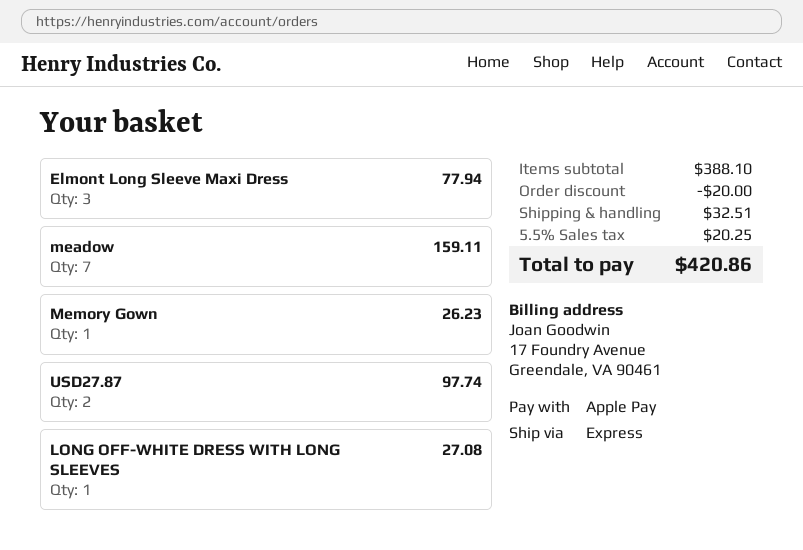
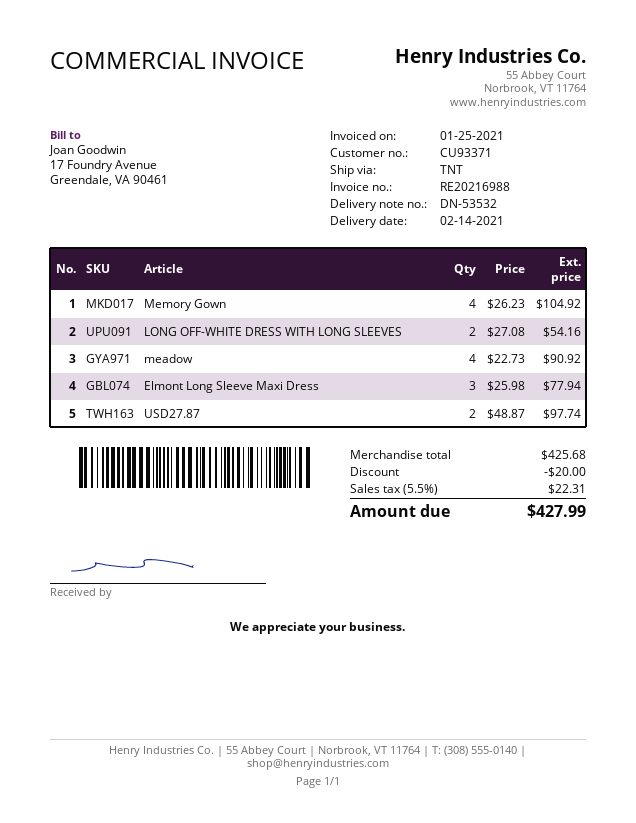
shipping method: express -> TNT
meadow: 7 for 159.11 -> 4 for 90.92
Memory Gown: 1 for 26.23 -> 4 for 104.92
LONG OFF-WHITE DRESS WITH LONG SLEEVES: 1 for 27.08 -> 2 for 54.16
subtotal: 388.10 -> 425.68
shipping: 32.51 -> none
tax: 5.5% = 20.25 -> 5.5% = 22.31
total: 420.86 -> 427.99

